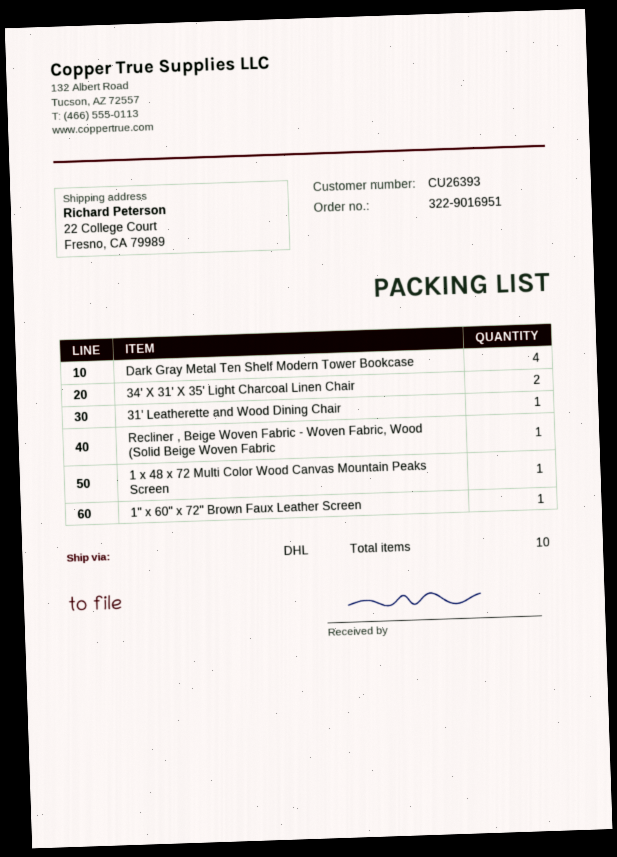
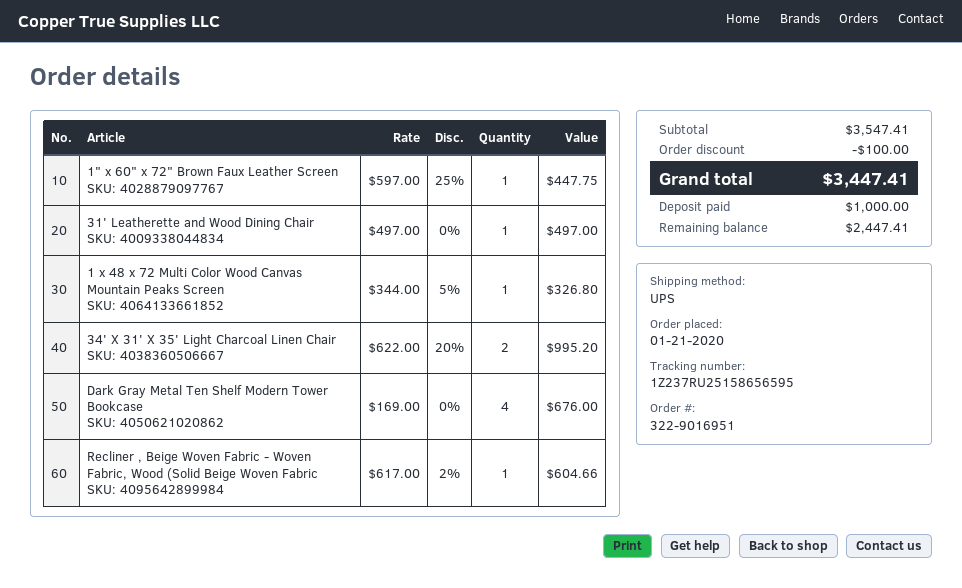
shipping method: DHL -> UPS

